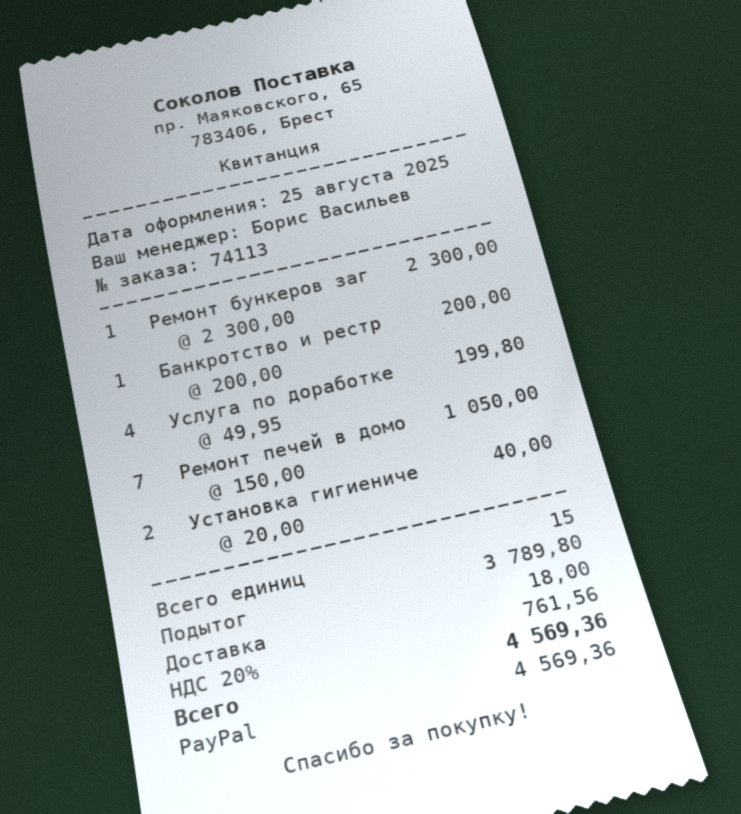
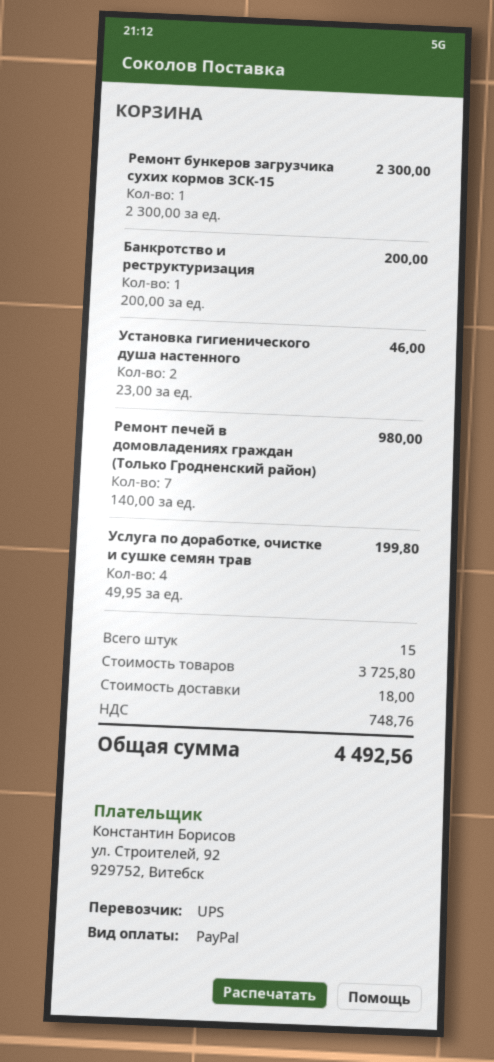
Ремонт печей в домо: 7 x 150.00 = 1050.00 -> 7 x 140.00 = 980.00
Установка гигиениче: 2 x 20.00 = 40.00 -> 2 x 23.00 = 46.00
subtotal: 3789.80 -> 3725.80
tax: 761.56 -> 748.76
total: 4569.36 -> 4492.56

